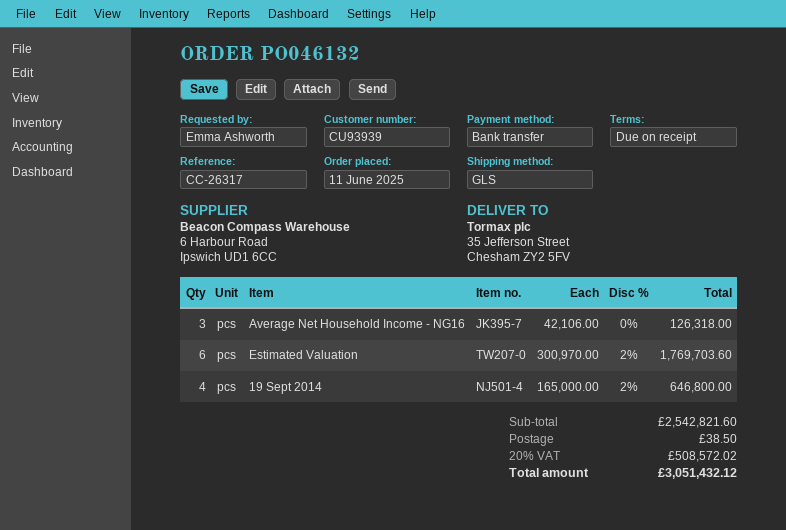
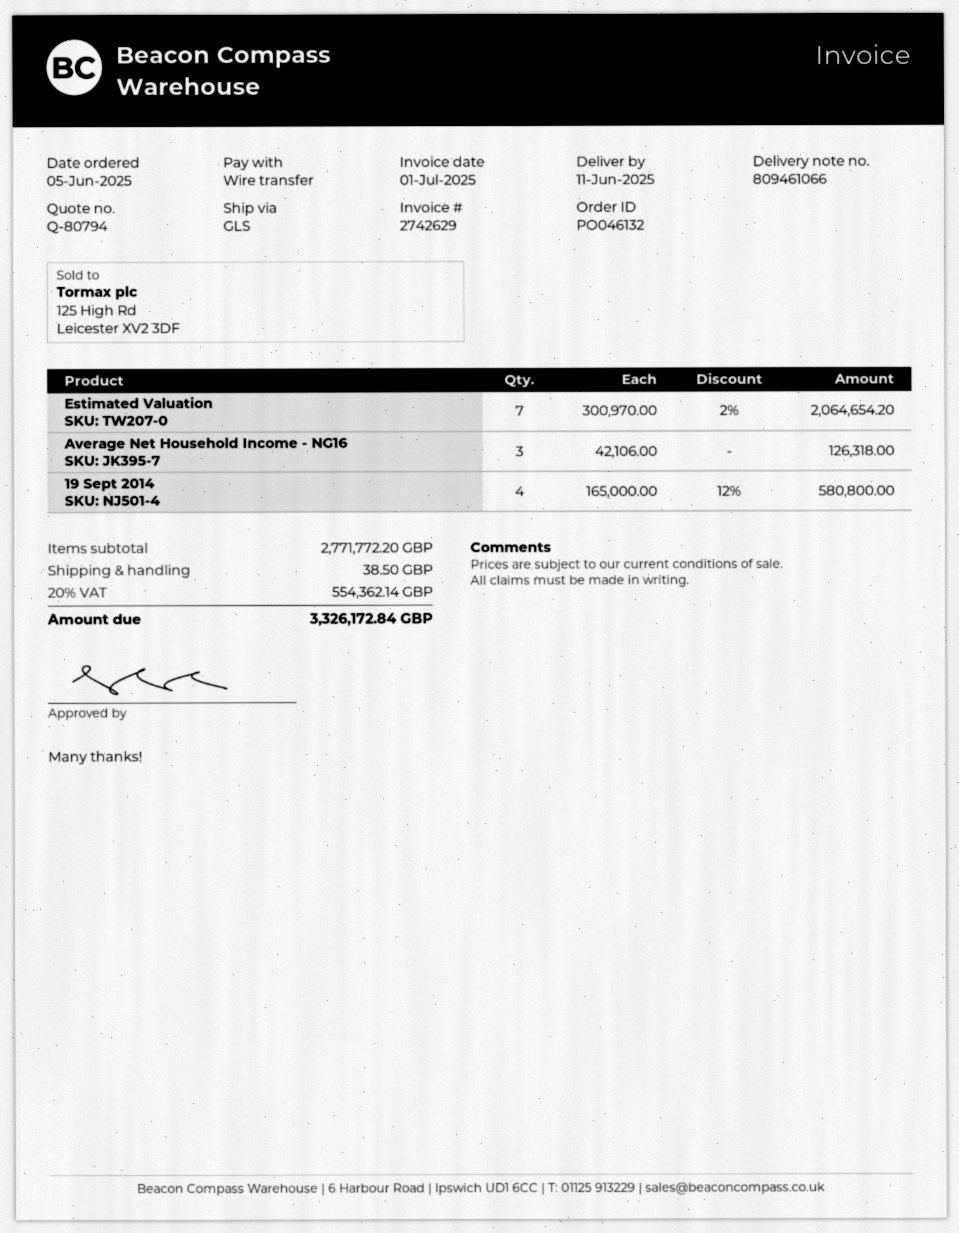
order date: 2025-06-11 -> 2025-06-05
Estimated Valuation: 6 x 300970.00 - 2% = 1769703.60 -> 7 x 300970.00 - 2% = 2064654.20
19 Sept 2014: 4 x 165000.00 - 2% = 646800.00 -> 4 x 165000.00 - 12% = 580800.00
subtotal: 2542821.60 -> 2771772.20
tax: 20% = 508572.02 -> 20% = 554362.14
total: 3051432.12 -> 3326172.84

